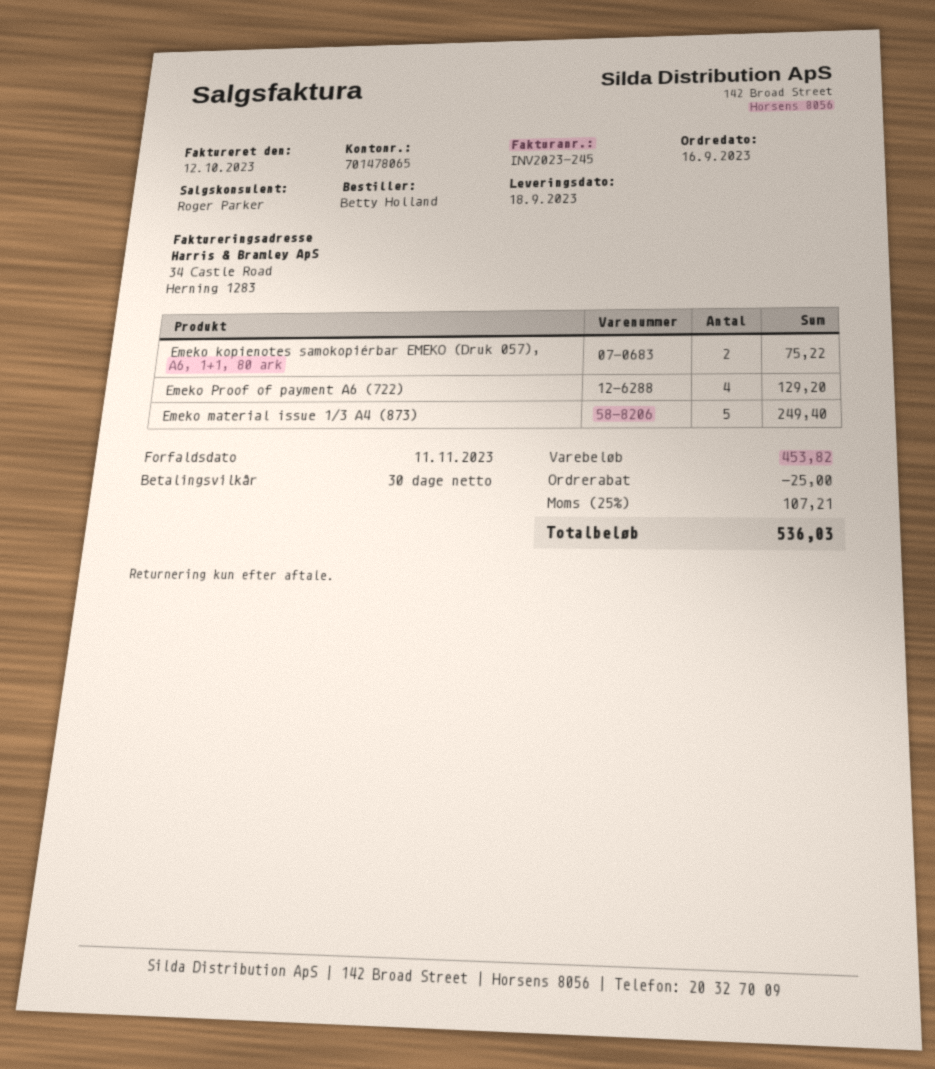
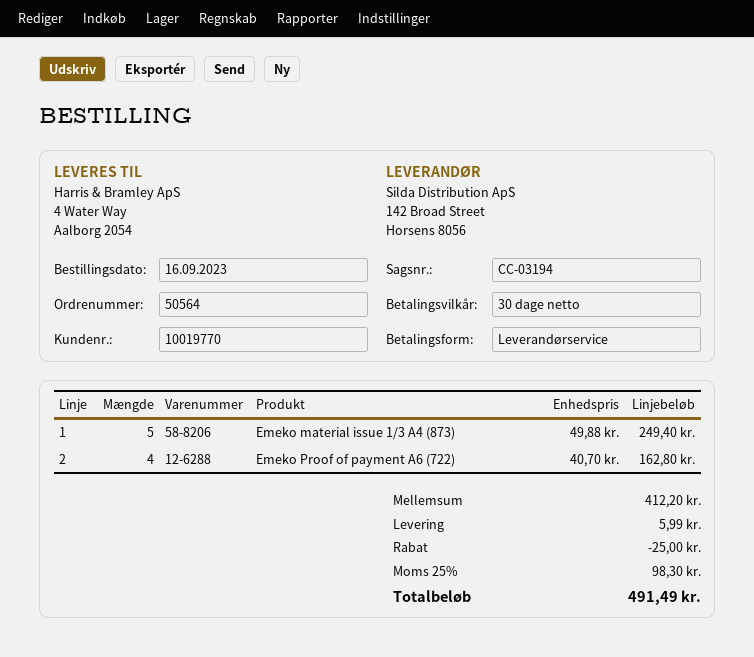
Emeko kopienotes samokopiérbar EMEKO (Druk 057), A6, 1+1, 80 ark: 2 for 75.22 -> none
Emeko Proof of payment A6 (722): 4 for 129.20 -> 4 for 162.80
subtotal: 453.82 -> 412.20
shipping: none -> 5.99
tax: 25% = 107.21 -> 25% = 98.30
total: 536.03 -> 491.49

